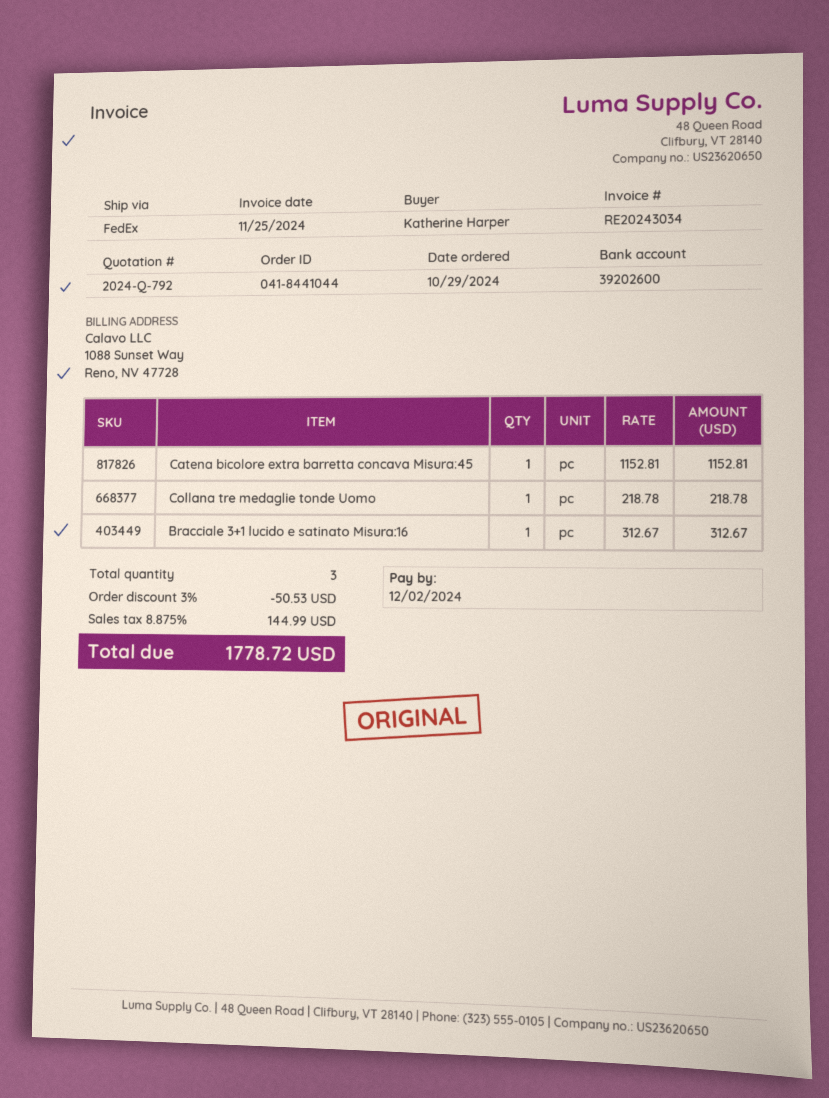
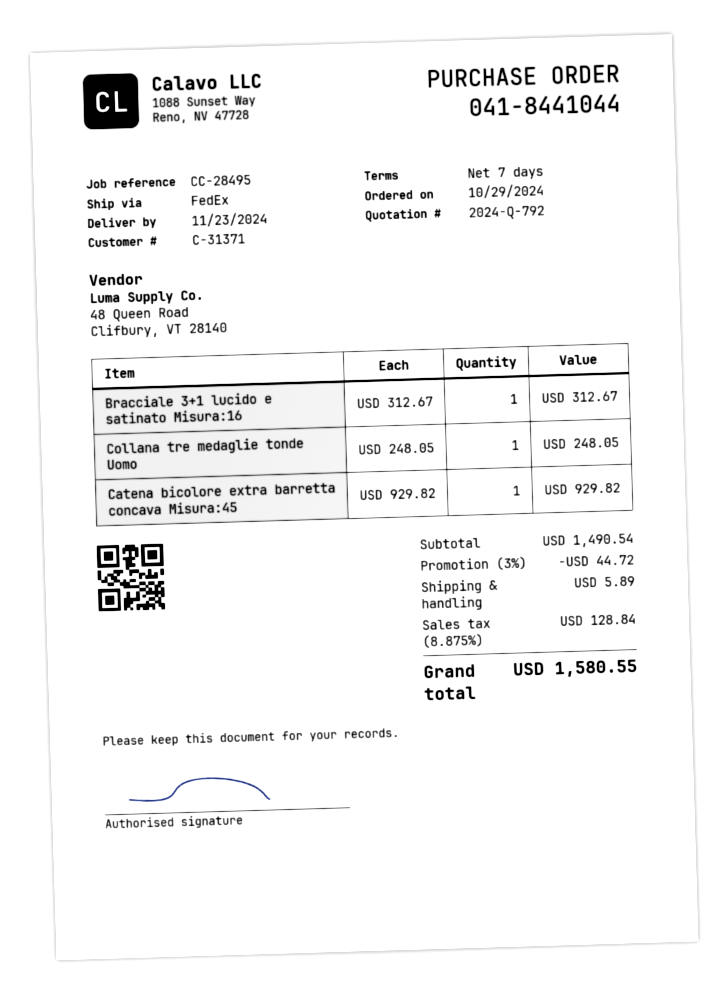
Catena bicolore extra barretta concava Misura:45: 1 x 1152.81 = 1152.81 -> 1 x 929.82 = 929.82
Collana tre medaglie tonde Uomo: 1 x 218.78 = 218.78 -> 1 x 248.05 = 248.05
discount: 3% = 50.53 -> 3% = 44.72
shipping: none -> 5.89
tax: 8.875% = 144.99 -> 8.875% = 128.84
total: 1778.72 -> 1580.55

